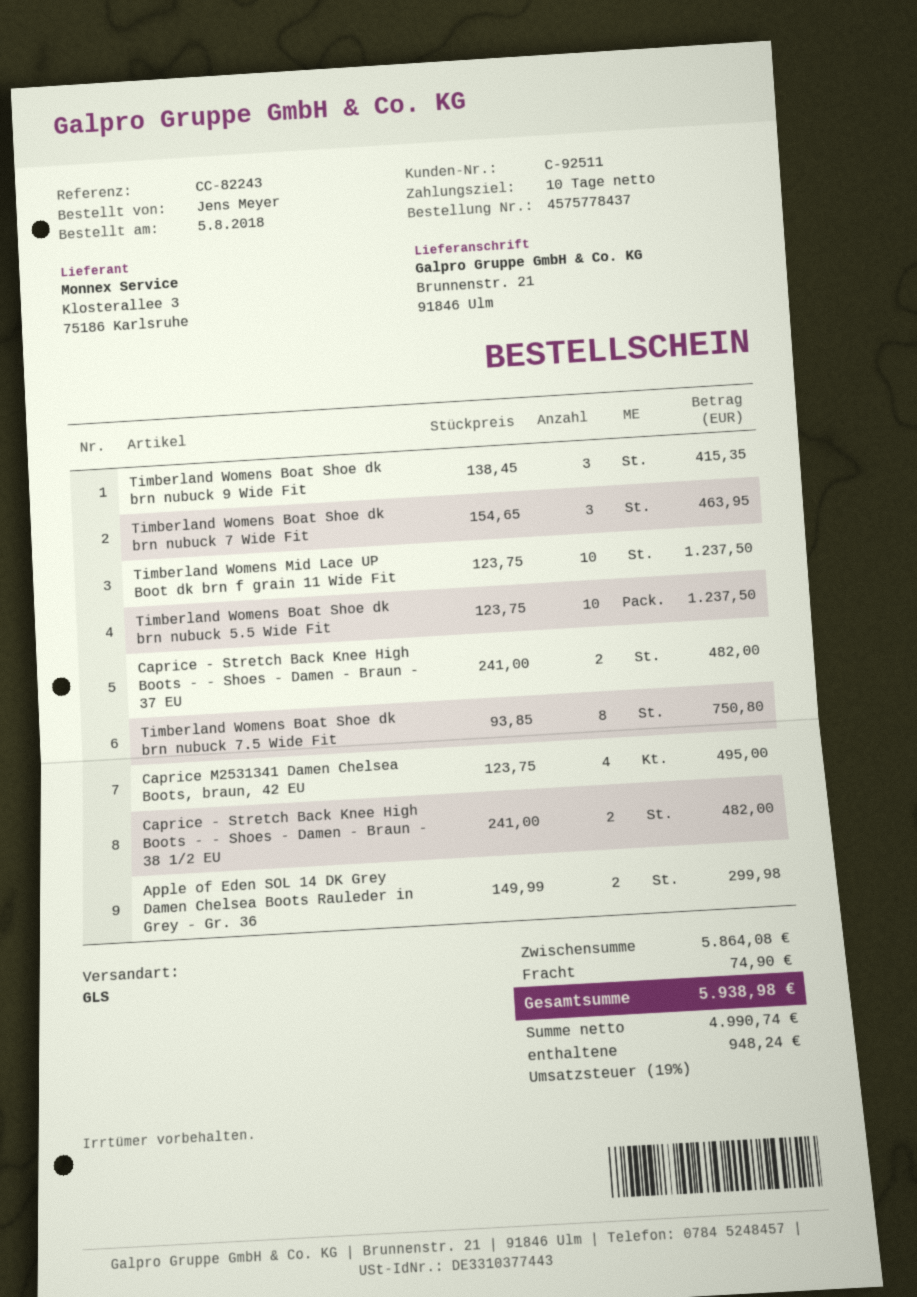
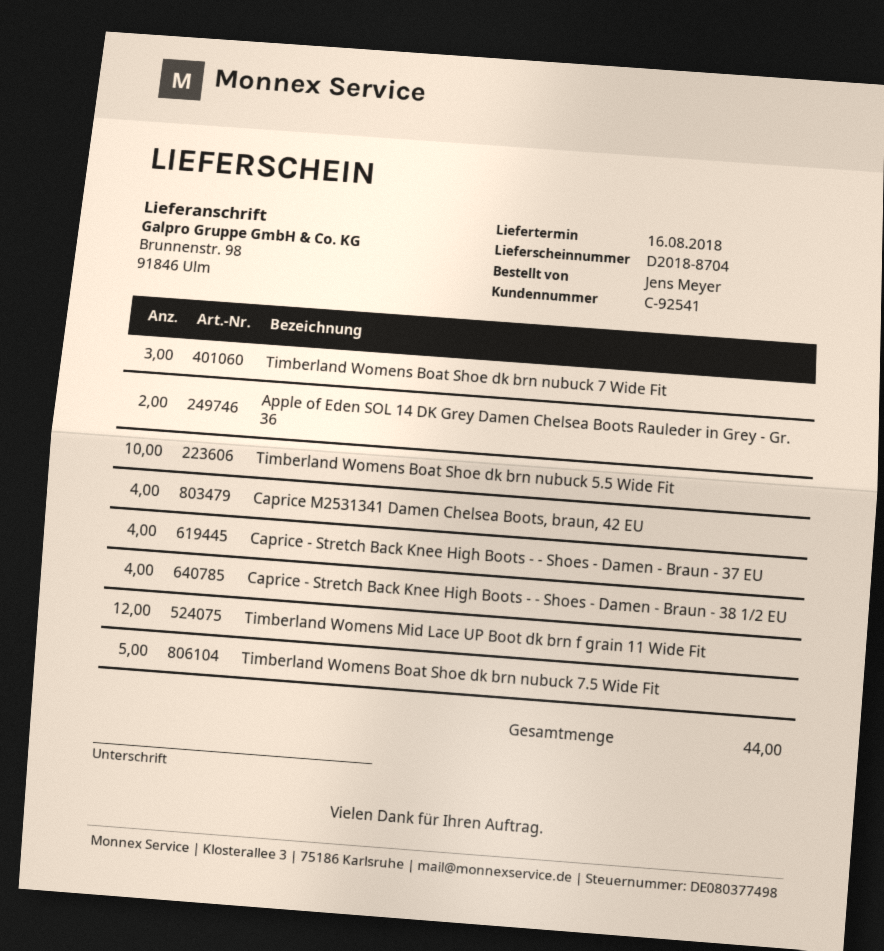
customer number: C-92511 -> C-92541
ship to: Brunnenstr. 21, 91846 Ulm -> Brunnenstr. 98, 91846 Ulm
Timberland Womens Boat Shoe dk brn nubuck 9 Wide Fit: 3 -> none
Timberland Womens Mid Lace UP Boot dk brn f grain 11 Wide Fit: 10 -> 12
Caprice - Stretch Back Knee High Boots - - Shoes - Damen - Braun - 37 EU: 2 -> 4
Timberland Womens Boat Shoe dk brn nubuck 7.5 Wide Fit: 8 -> 5
Caprice - Stretch Back Knee High Boots - - Shoes - Damen - Braun - 38 1/2 EU: 2 -> 4

